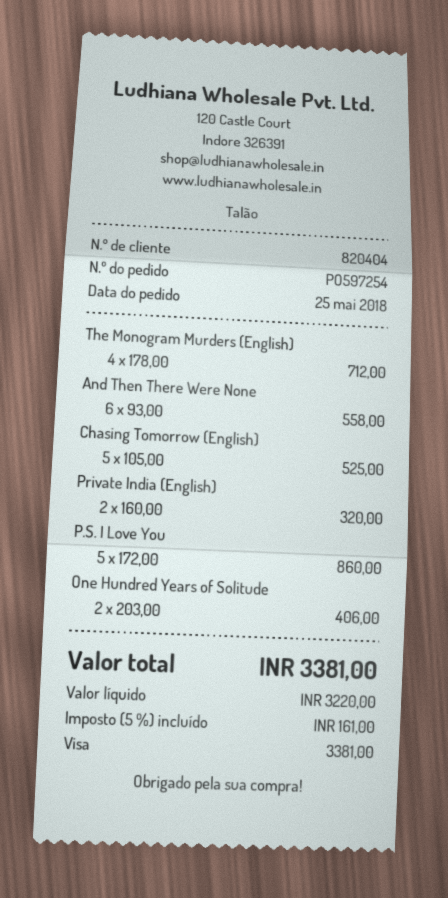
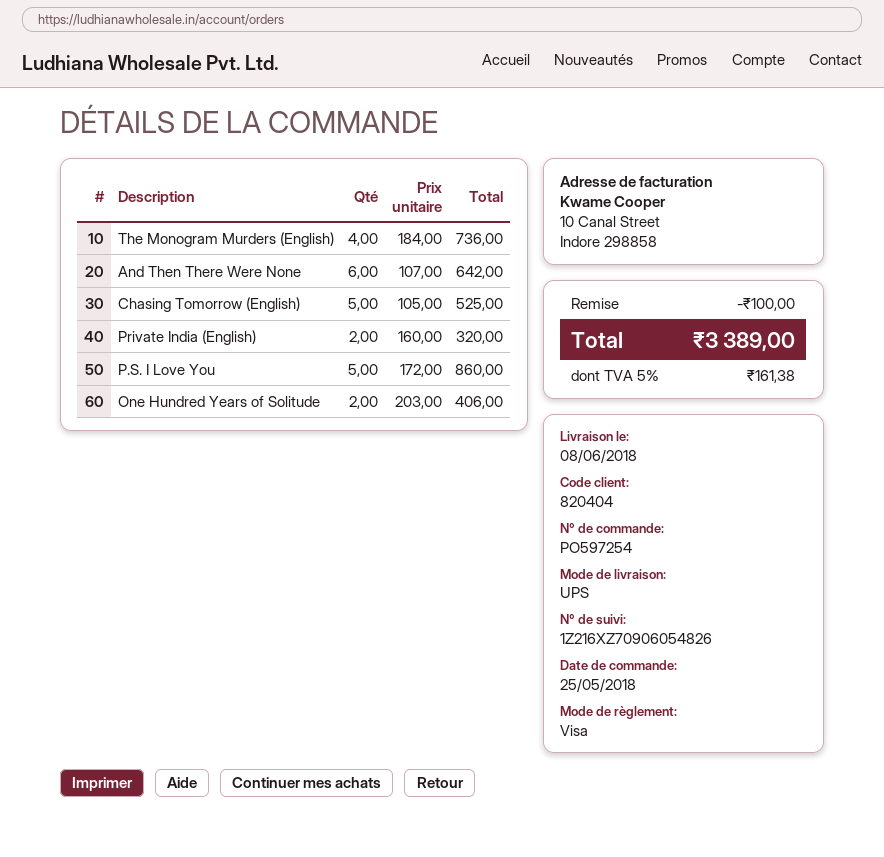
The Monogram Murders (English): 4 x 178.00 = 712.00 -> 4 x 184.00 = 736.00
And Then There Were None: 6 x 93.00 = 558.00 -> 6 x 107.00 = 642.00
discount: none -> 100.00
tax: 5% = 161.00 -> 5% = 161.38
total: 3381.00 -> 3389.00

